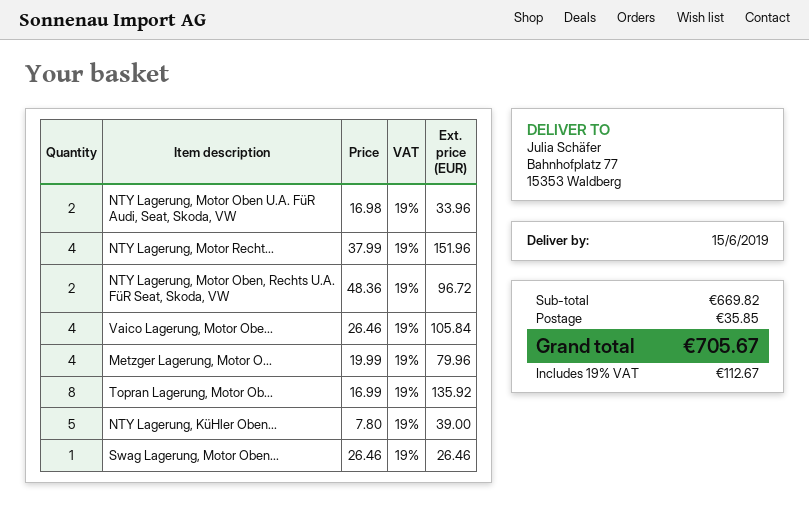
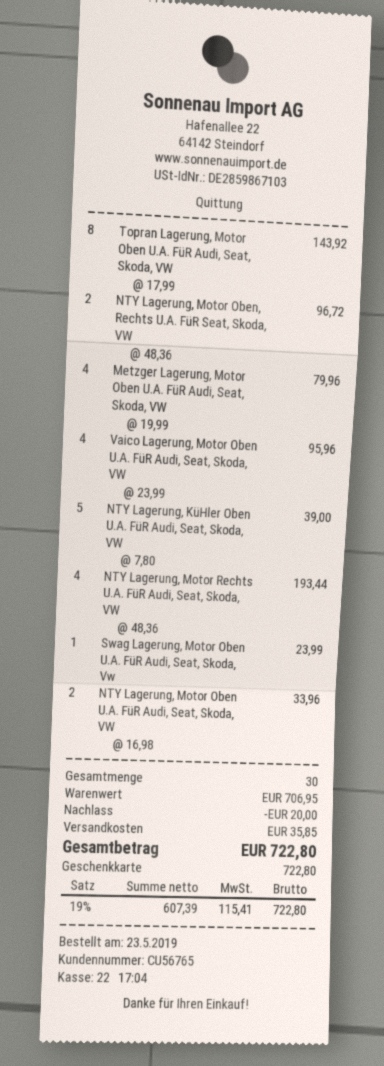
NTY Lagerung, Motor Recht...: 4 x 37.99 = 151.96 -> 4 x 48.36 = 193.44
Vaico Lagerung, Motor Obe...: 4 x 26.46 = 105.84 -> 4 x 23.99 = 95.96
Topran Lagerung, Motor Ob...: 8 x 16.99 = 135.92 -> 8 x 17.99 = 143.92
Swag Lagerung, Motor Oben...: 1 x 26.46 = 26.46 -> 1 x 23.99 = 23.99
subtotal: 669.82 -> 706.95
discount: none -> 20.00
tax: 19% = 112.67 -> 19% = 115.41
total: 705.67 -> 722.80

